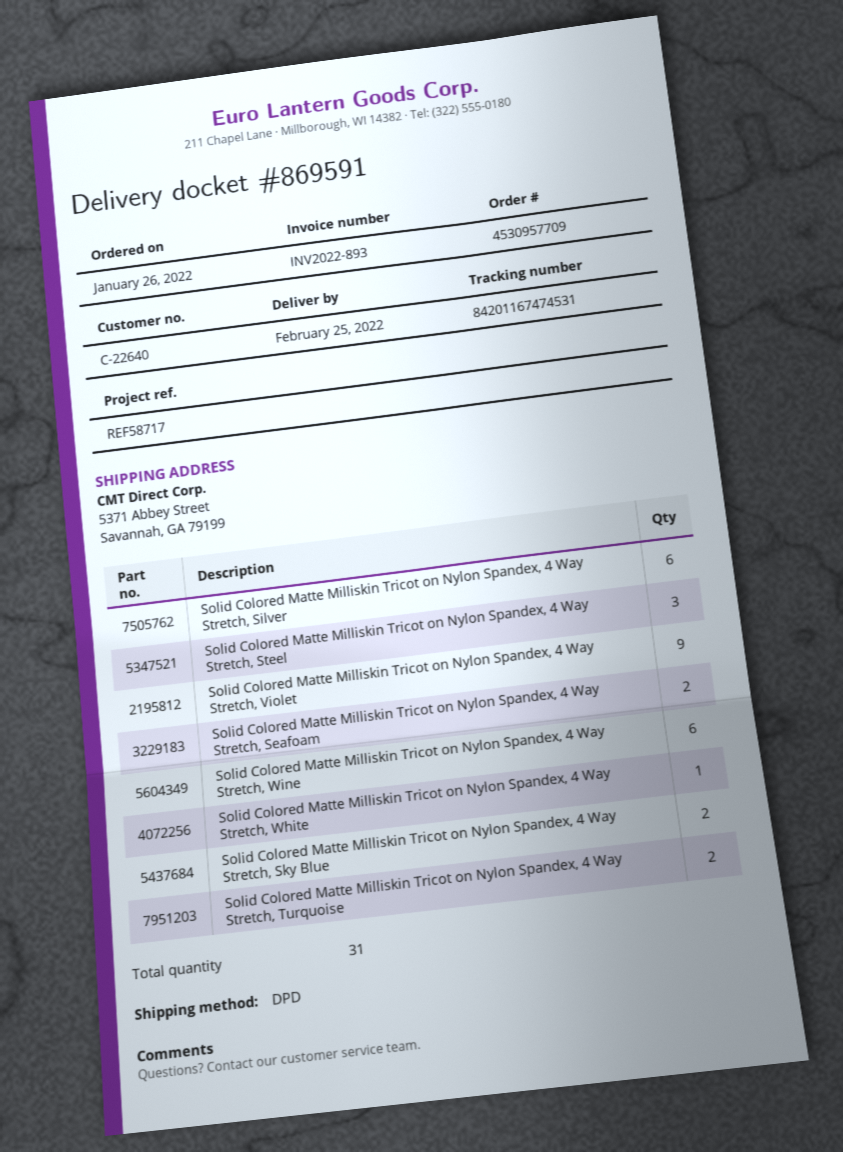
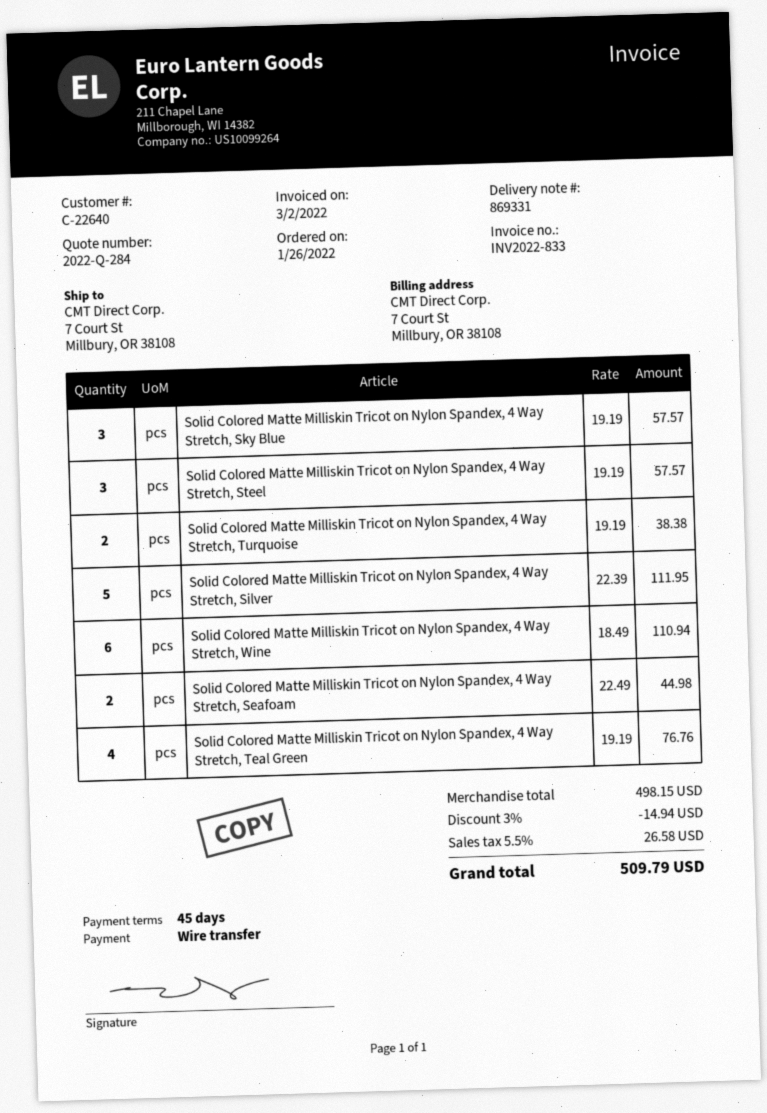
delivery note number: 869591 -> 869331
invoice number: INV2022-893 -> INV2022-833
ship to: 5371 Abbey Street, Savannah, GA 79199 -> 7 Court St, Millbury, OR 38108
Solid Colored Matte Milliskin Tricot on Nylon Spandex, 4 Way Stretch, Silver: 6 -> 5
Solid Colored Matte Milliskin Tricot on Nylon Spandex, 4 Way Stretch, Violet: 9 -> none
Solid Colored Matte Milliskin Tricot on Nylon Spandex, 4 Way Stretch, White: 1 -> none
Solid Colored Matte Milliskin Tricot on Nylon Spandex, 4 Way Stretch, Sky Blue: 2 -> 3
Solid Colored Matte Milliskin Tricot on Nylon Spandex, 4 Way Stretch, Teal Green: none -> 4

